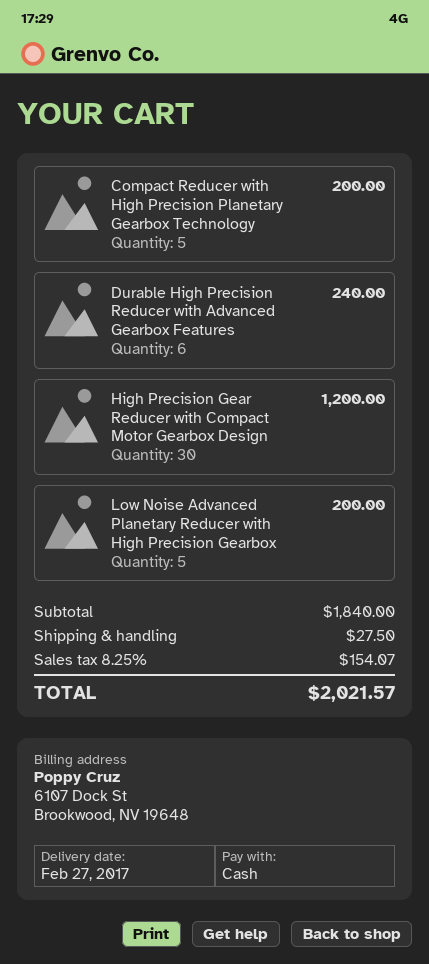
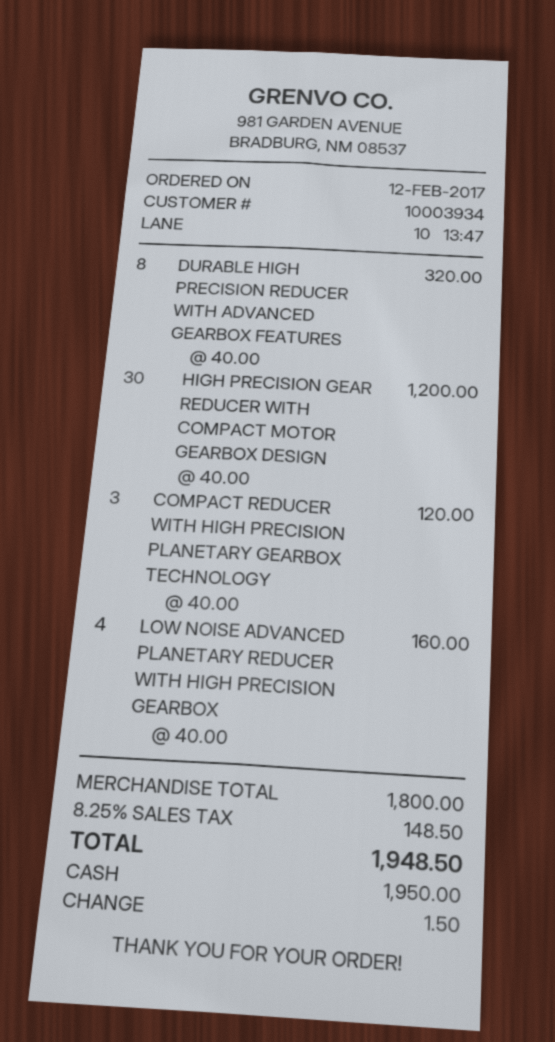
Compact Reducer with High Precision Planetary Gearbox Technology: 5 for 200.00 -> 3 for 120.00
Durable High Precision Reducer with Advanced Gearbox Features: 6 for 240.00 -> 8 for 320.00
Low Noise Advanced Planetary Reducer with High Precision Gearbox: 5 for 200.00 -> 4 for 160.00
subtotal: 1840.00 -> 1800.00
shipping: 27.50 -> none
tax: 8.25% = 154.07 -> 8.25% = 148.50
total: 2021.57 -> 1948.50

